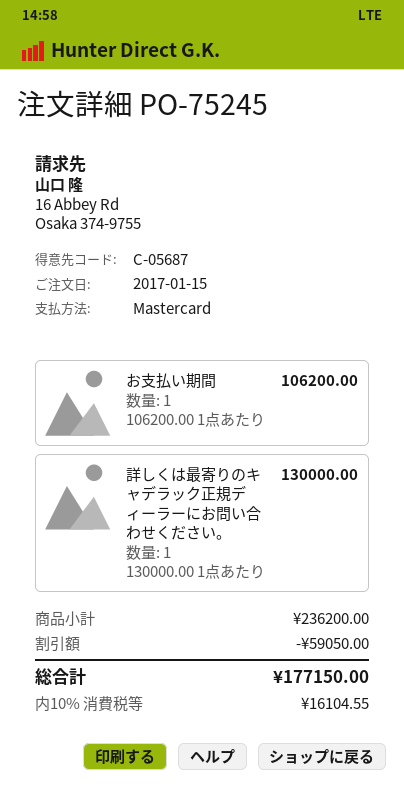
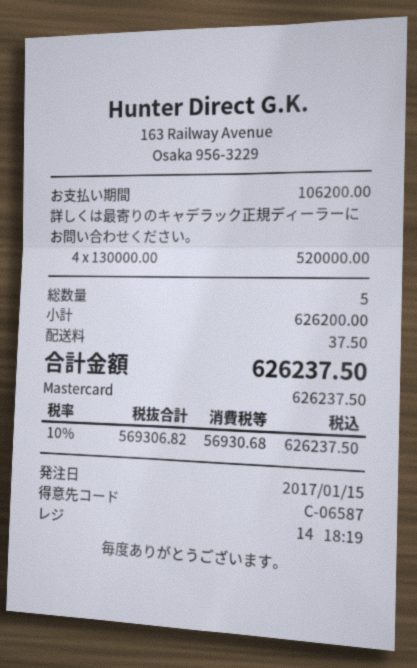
customer number: C-05687 -> C-06587
詳しくは最寄りのキャデラック正規ディーラーにお問い合わせください。: 1 x 130000.00 = 130000.00 -> 4 x 130000.00 = 520000.00
subtotal: 236200.00 -> 626200.00
discount: 59050.00 -> none
shipping: none -> 37.50
tax: 10% = 16104.55 -> 10% = 56930.68
total: 177150.00 -> 626237.50

